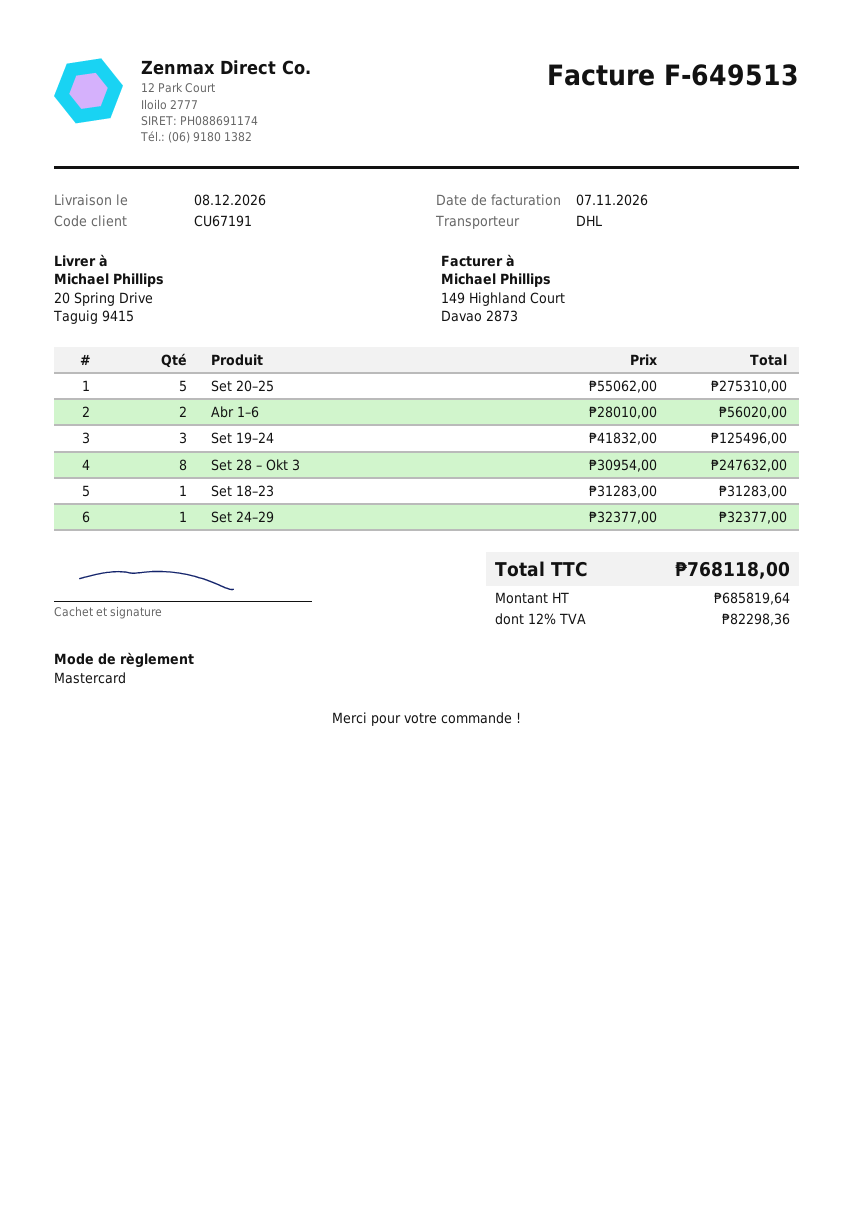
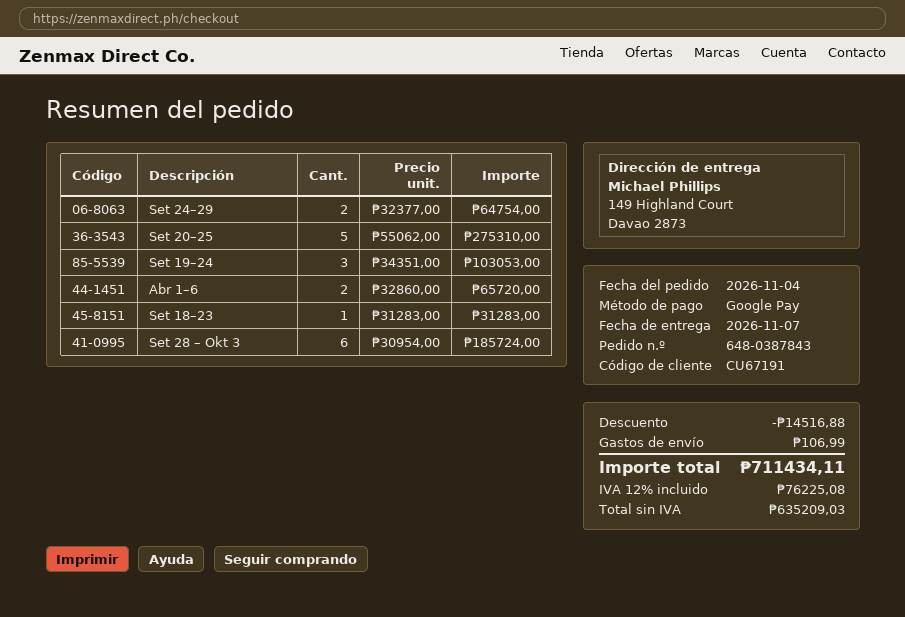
delivery date: 2026-12-08 -> 2026-11-07
payment method: Mastercard -> Google Pay
ship to: 20 Spring Drive, Taguig 9415 -> 149 Highland Court, Davao 2873
Abr 1–6: 2 x 28010.00 = 56020.00 -> 2 x 32860.00 = 65720.00
Set 19–24: 3 x 41832.00 = 125496.00 -> 3 x 34351.00 = 103053.00
Set 28 – Okt 3: 8 x 30954.00 = 247632.00 -> 6 x 30954.00 = 185724.00
Set 24–29: 1 x 32377.00 = 32377.00 -> 2 x 32377.00 = 64754.00
discount: none -> 14516.88
shipping: none -> 106.99
net: 685819.64 -> 635209.03
tax: 12% = 82298.36 -> 12% = 76225.08
total: 768118.00 -> 711434.11

